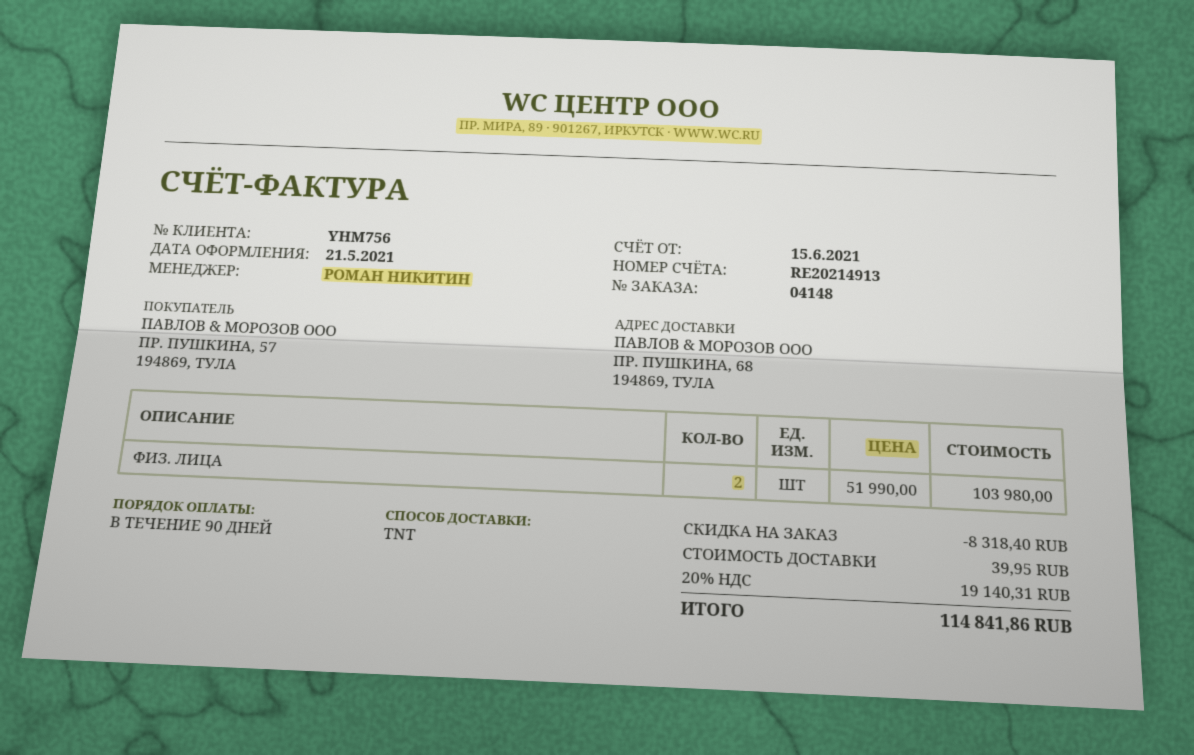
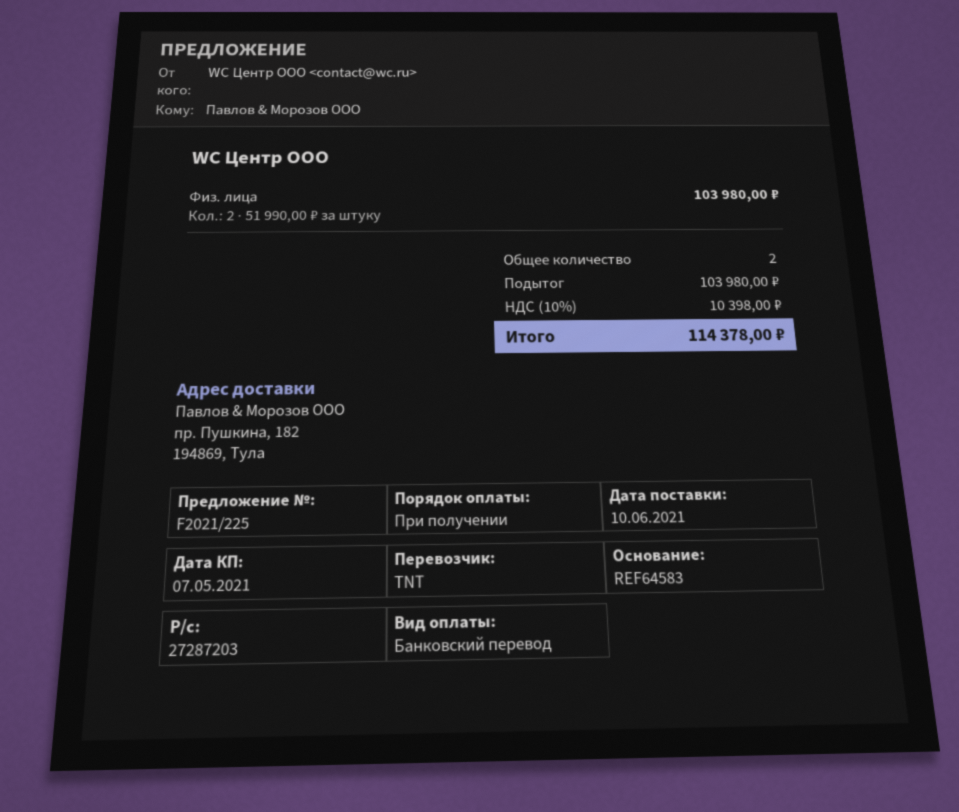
payment terms: 90 days -> on receipt
ship to: ПР. ПУШКИНА, 68, 194869, ТУЛА -> пр. Пушкина, 182, 194869, Тула
discount: 8318.40 -> none
shipping: 39.95 -> none
tax: 20% = 19140.31 -> 10% = 10398.00
total: 114841.86 -> 114378.00

